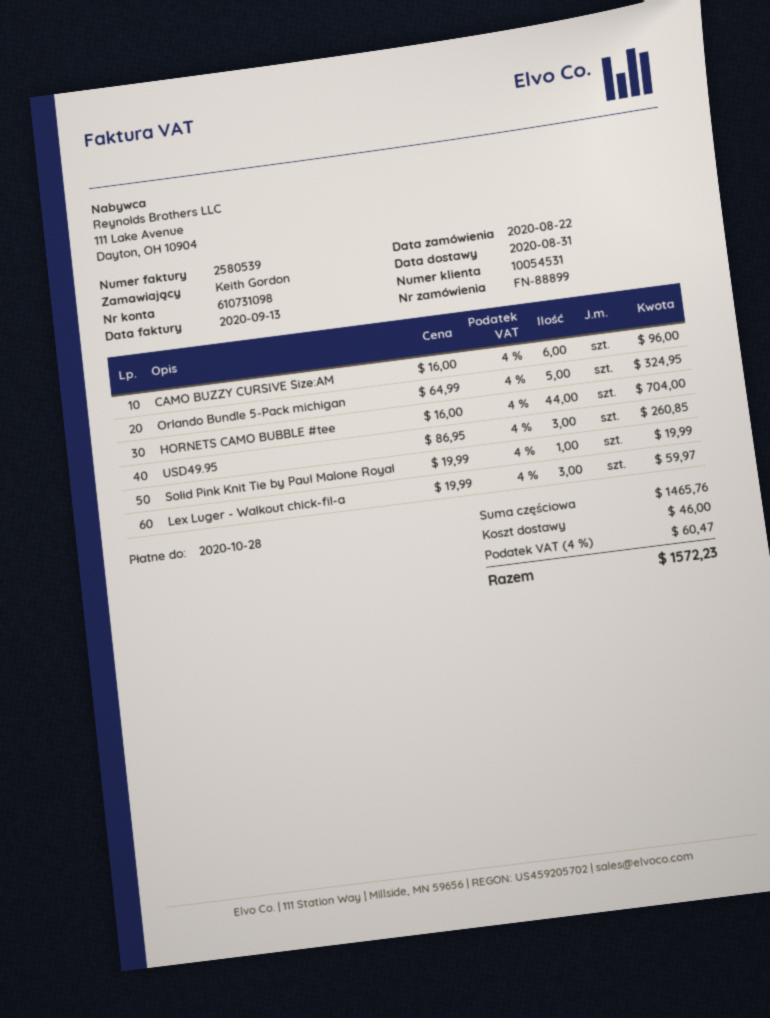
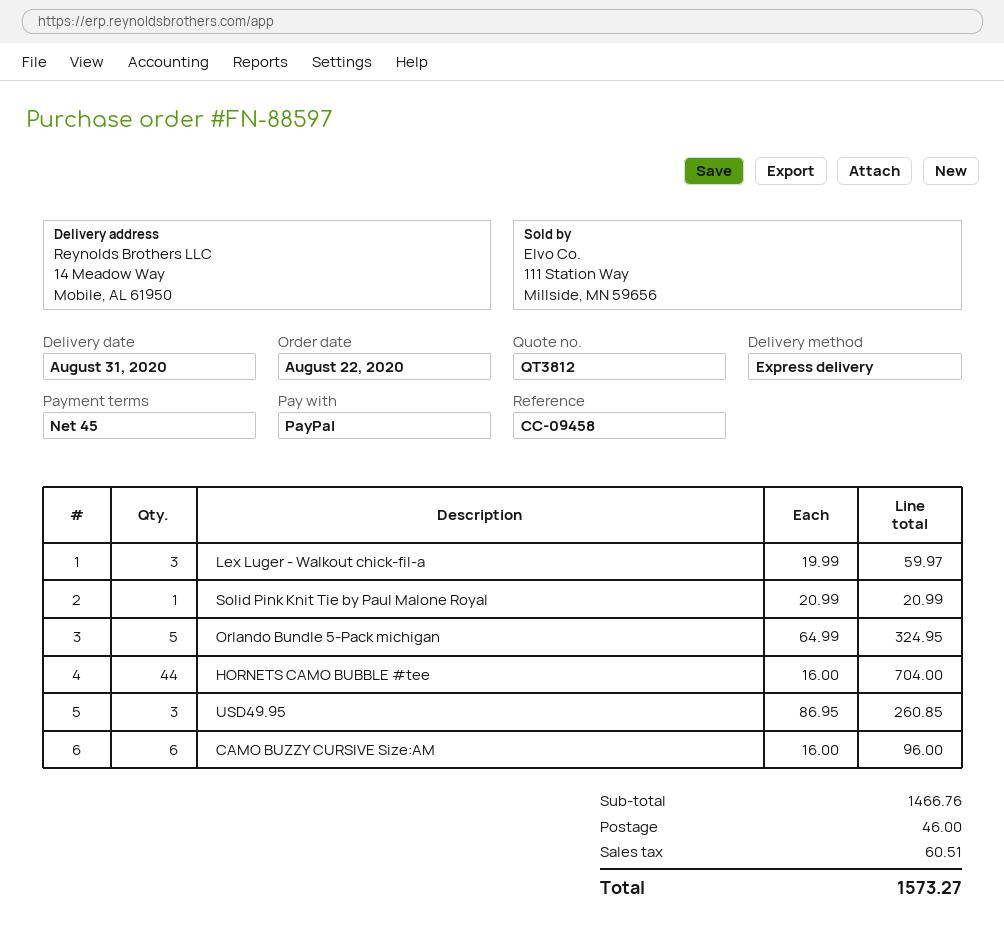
order number: FN-88899 -> FN-88597
Solid Pink Knit Tie by Paul Malone Royal: 1 x 19.99 = 19.99 -> 1 x 20.99 = 20.99
subtotal: 1465.76 -> 1466.76
tax: 60.47 -> 60.51
total: 1572.23 -> 1573.27

